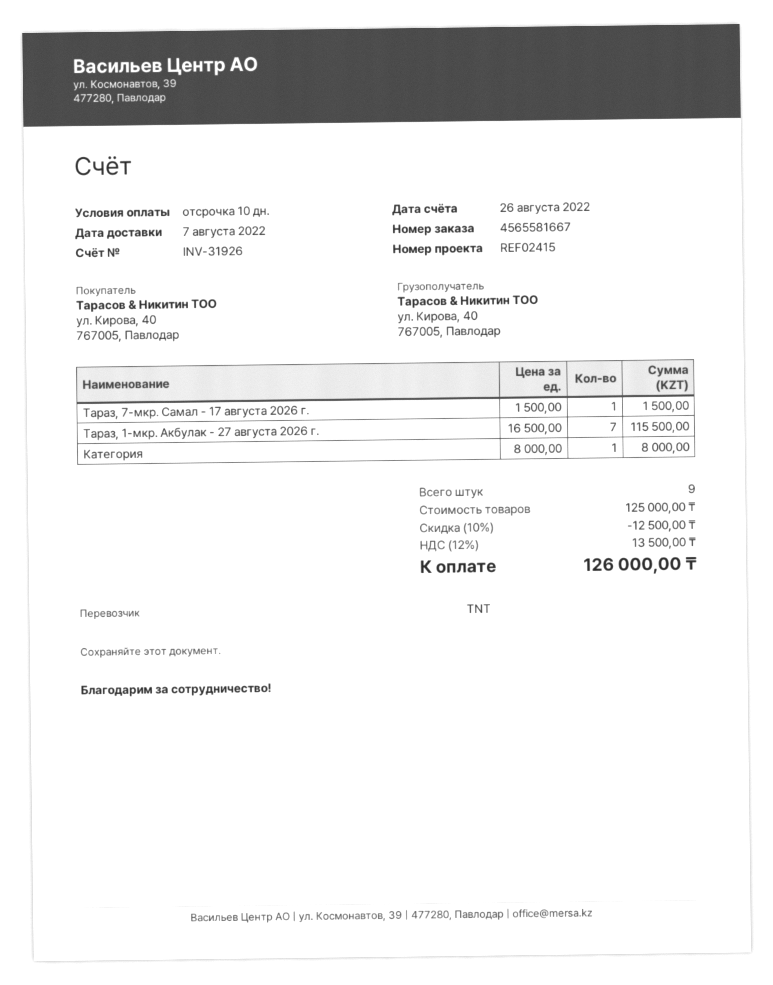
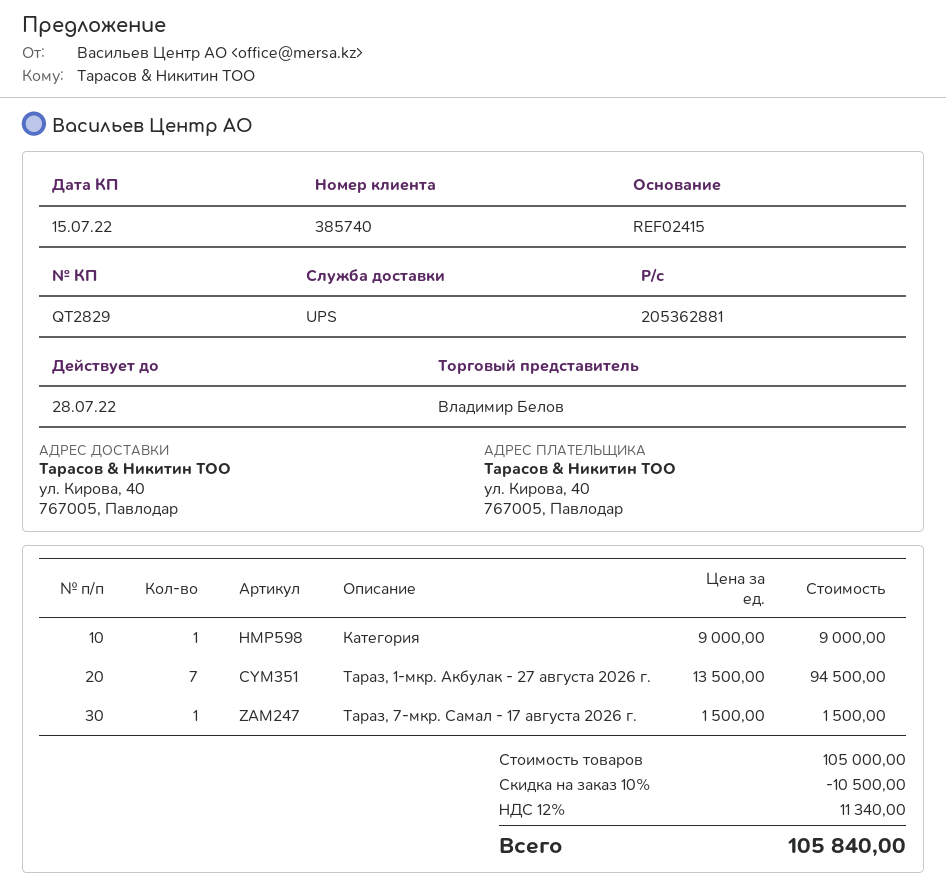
shipping method: TNT -> UPS
Тараз, 1-мкр. Акбулак - 27 августа 2026 г.: 7 x 16500.00 = 115500.00 -> 7 x 13500.00 = 94500.00
Категория: 1 x 8000.00 = 8000.00 -> 1 x 9000.00 = 9000.00
subtotal: 125000.00 -> 105000.00
discount: 10% = 12500.00 -> 10% = 10500.00
tax: 12% = 13500.00 -> 12% = 11340.00
total: 126000.00 -> 105840.00

